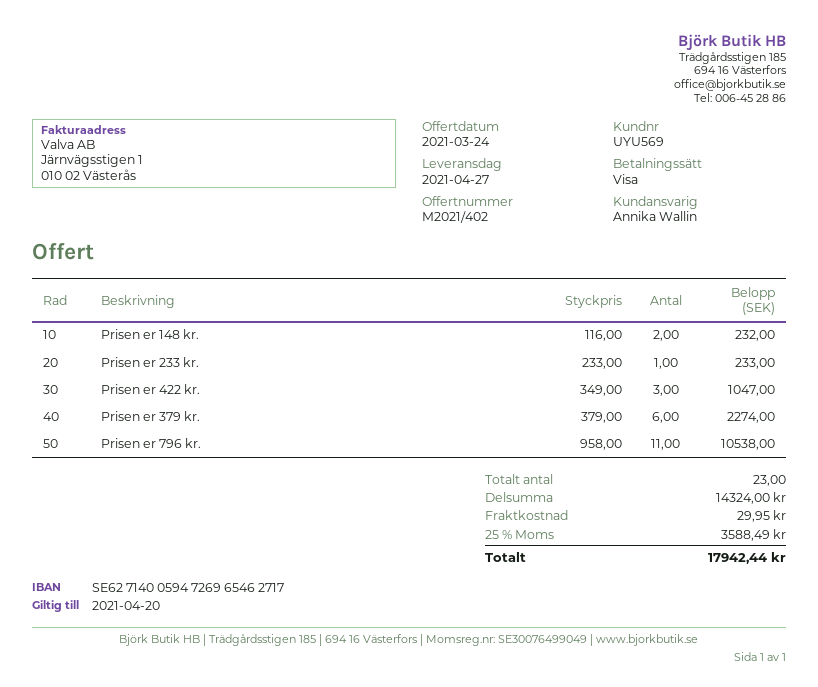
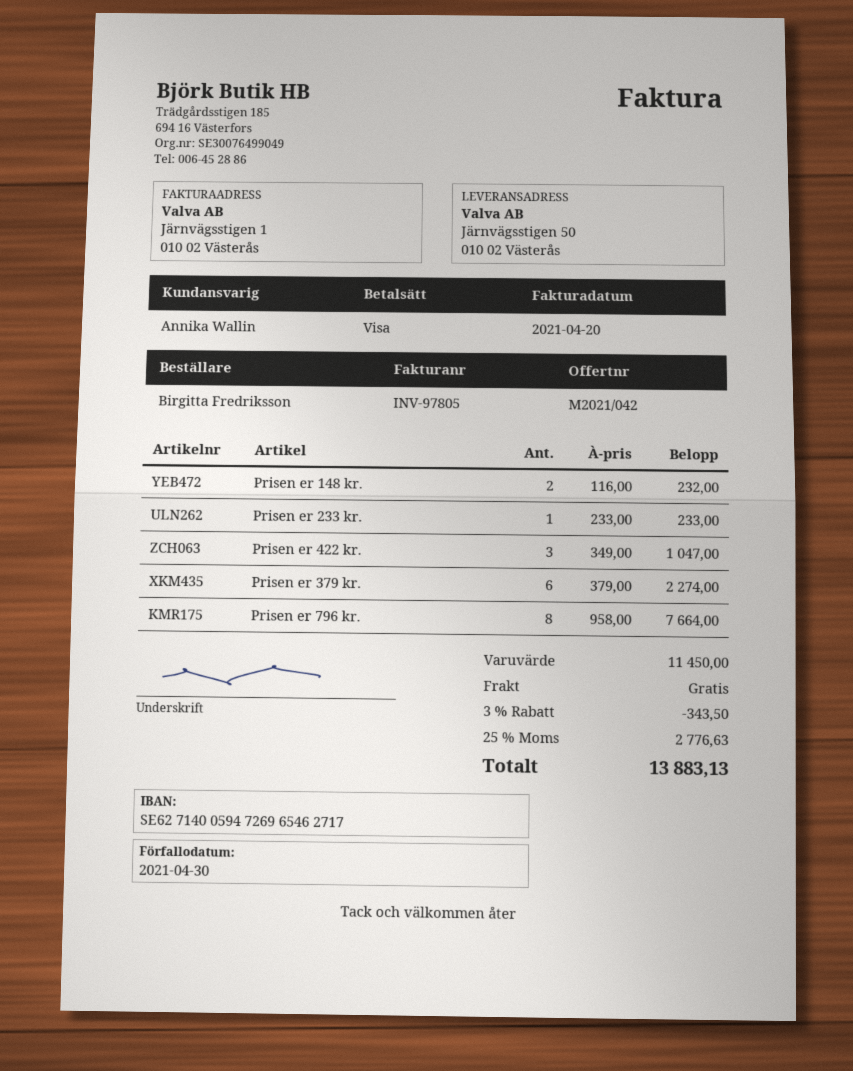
quote number: M2021/402 -> M2021/042
Prisen er 796 kr.: 11 x 958.00 = 10538.00 -> 8 x 958.00 = 7664.00
subtotal: 14324.00 -> 11450.00
discount: none -> 3% = 343.50
shipping: 29.95 -> 0.00
tax: 25% = 3588.49 -> 25% = 2776.63
total: 17942.44 -> 13883.13

